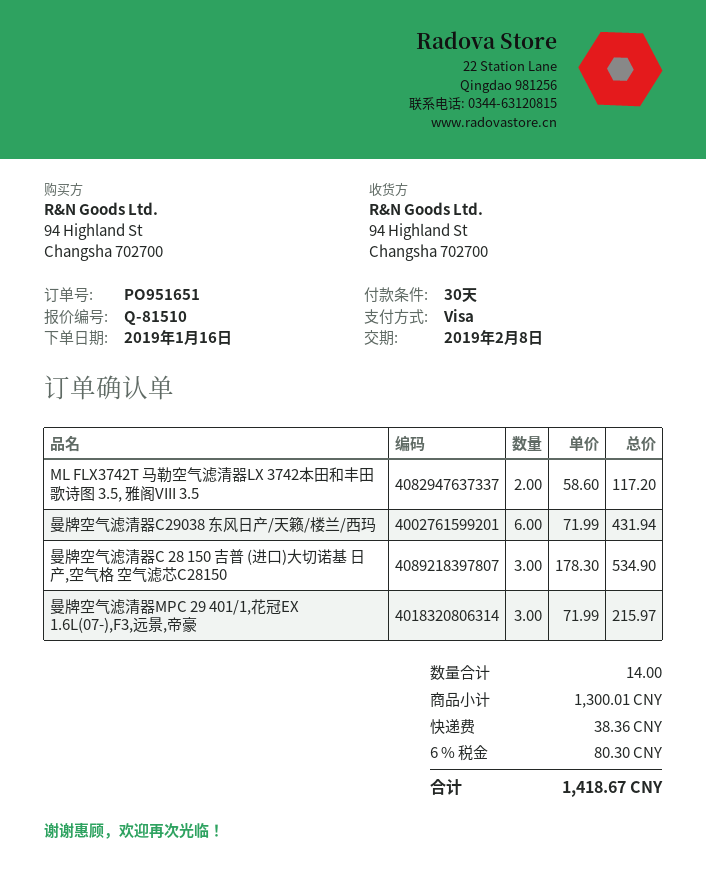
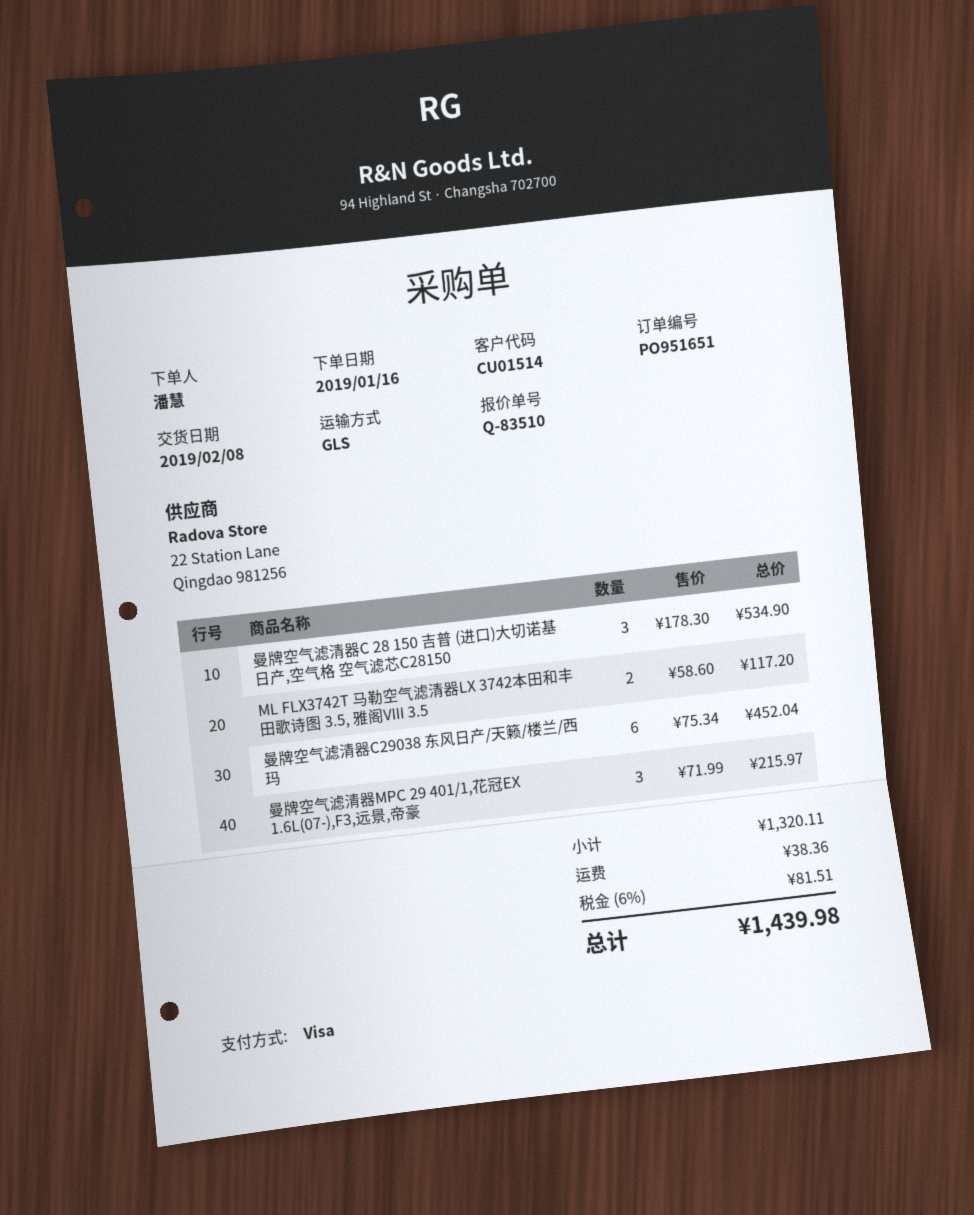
quote number: Q-81510 -> Q-83510
曼牌空气滤清器C29038 东风日产/天籁/楼兰/西玛: 6 x 71.99 = 431.94 -> 6 x 75.34 = 452.04
subtotal: 1300.01 -> 1320.11
tax: 6% = 80.30 -> 6% = 81.51
total: 1418.67 -> 1439.98

